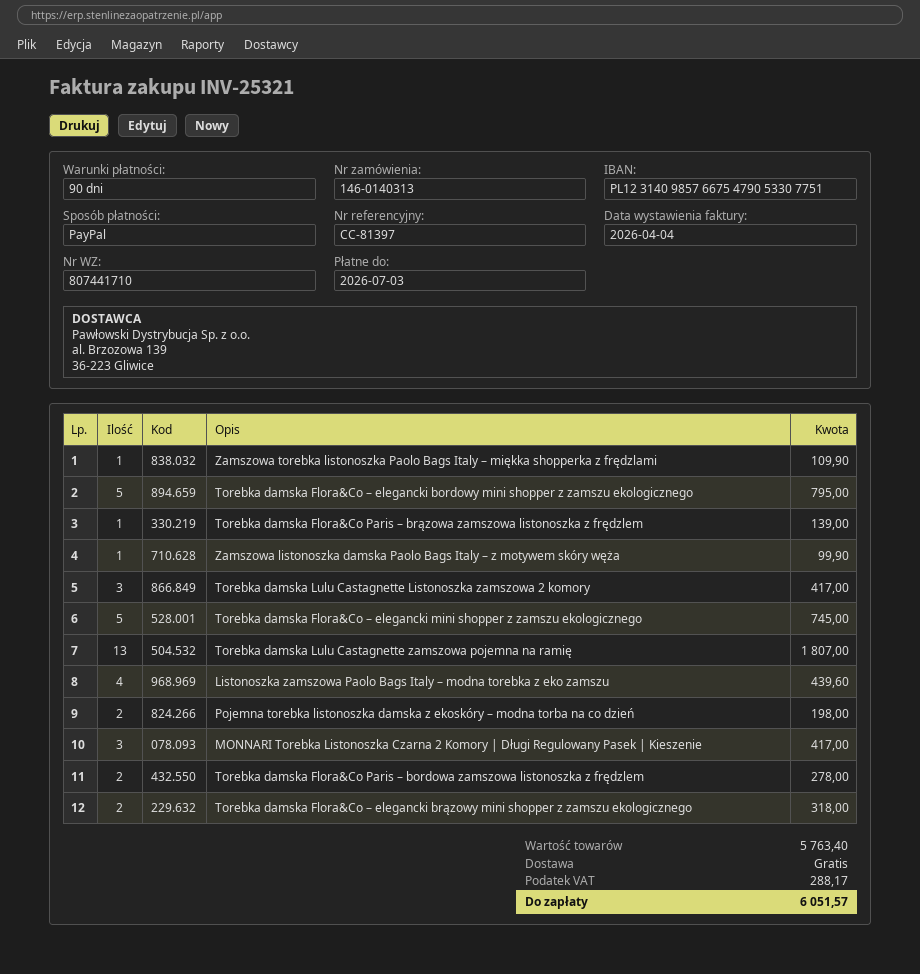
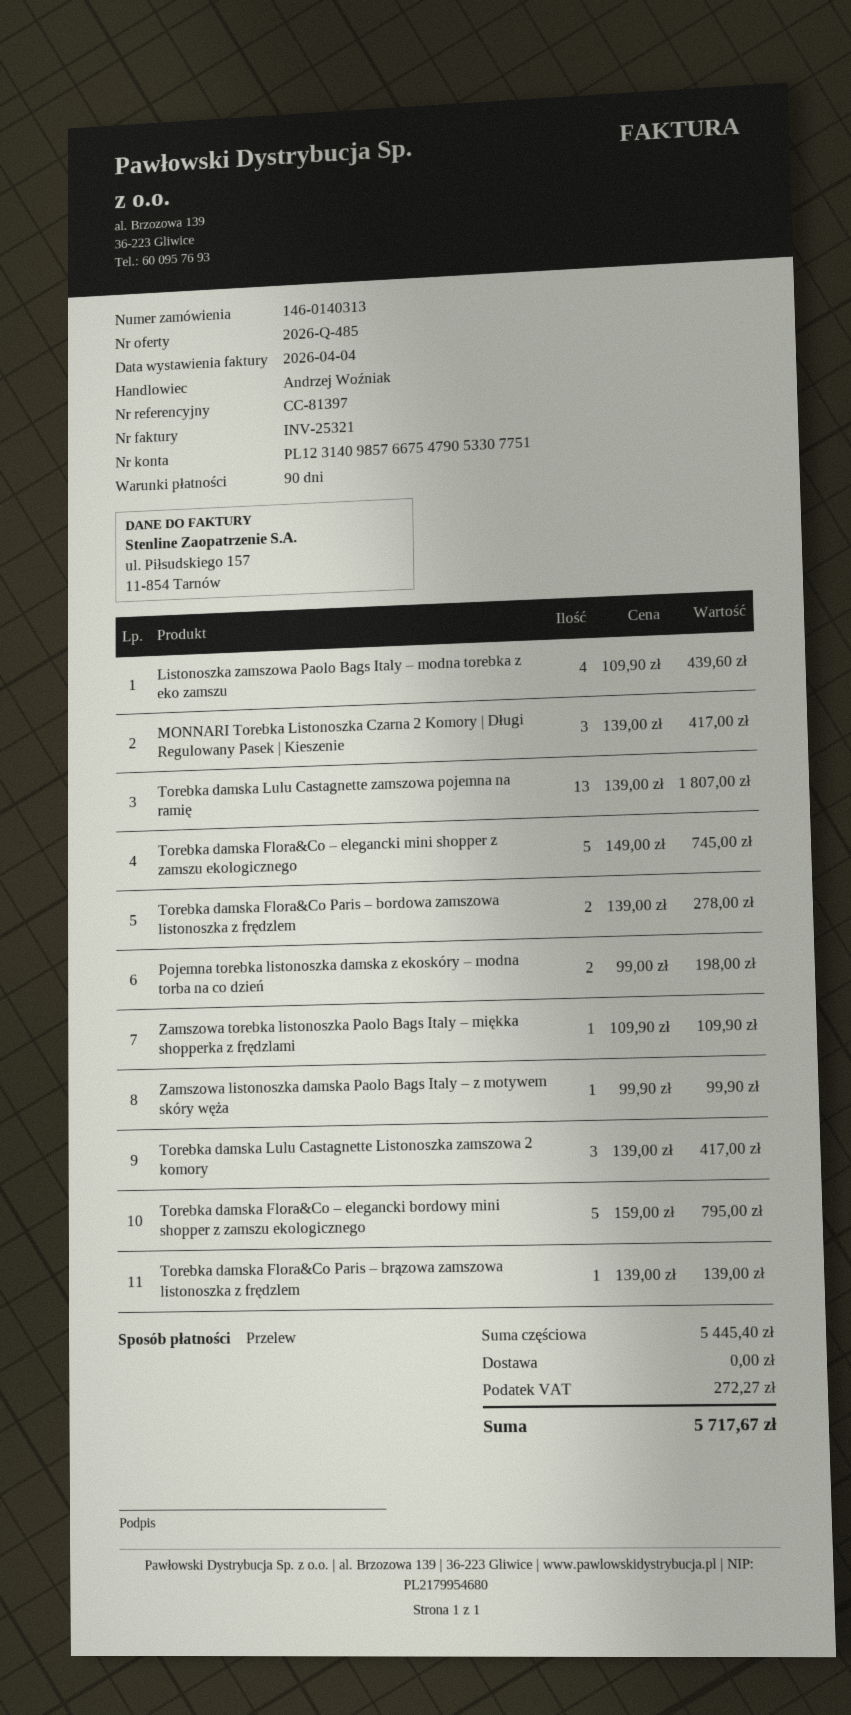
payment method: PayPal -> bank transfer
Torebka damska Flora&Co – elegancki brązowy mini shopper z zamszu ekologicznego: 2 for 318.00 -> none
subtotal: 5763.40 -> 5445.40
tax: 288.17 -> 272.27
total: 6051.57 -> 5717.67

